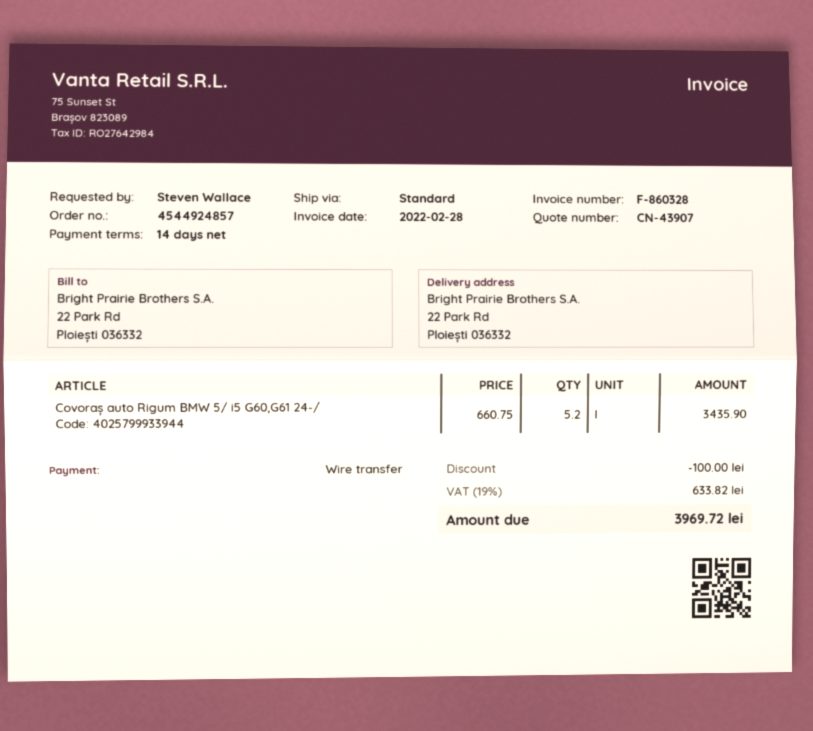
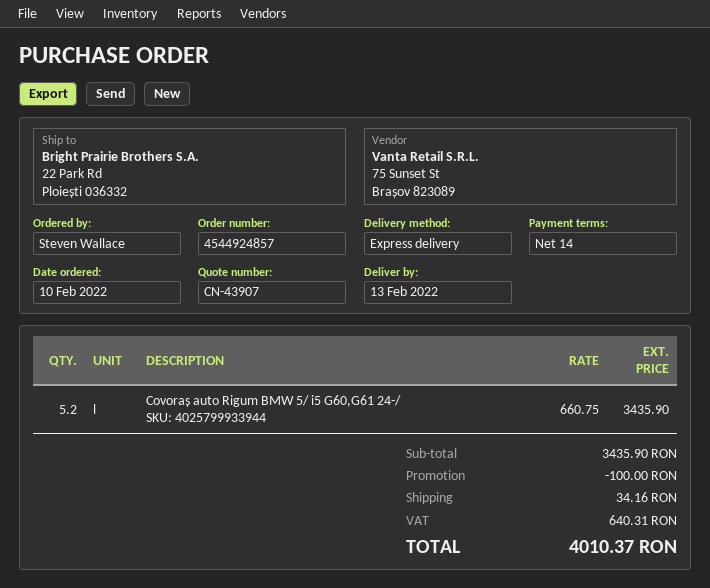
shipping method: standard -> express
shipping: none -> 34.16
tax: 633.82 -> 640.31
total: 3969.72 -> 4010.37

